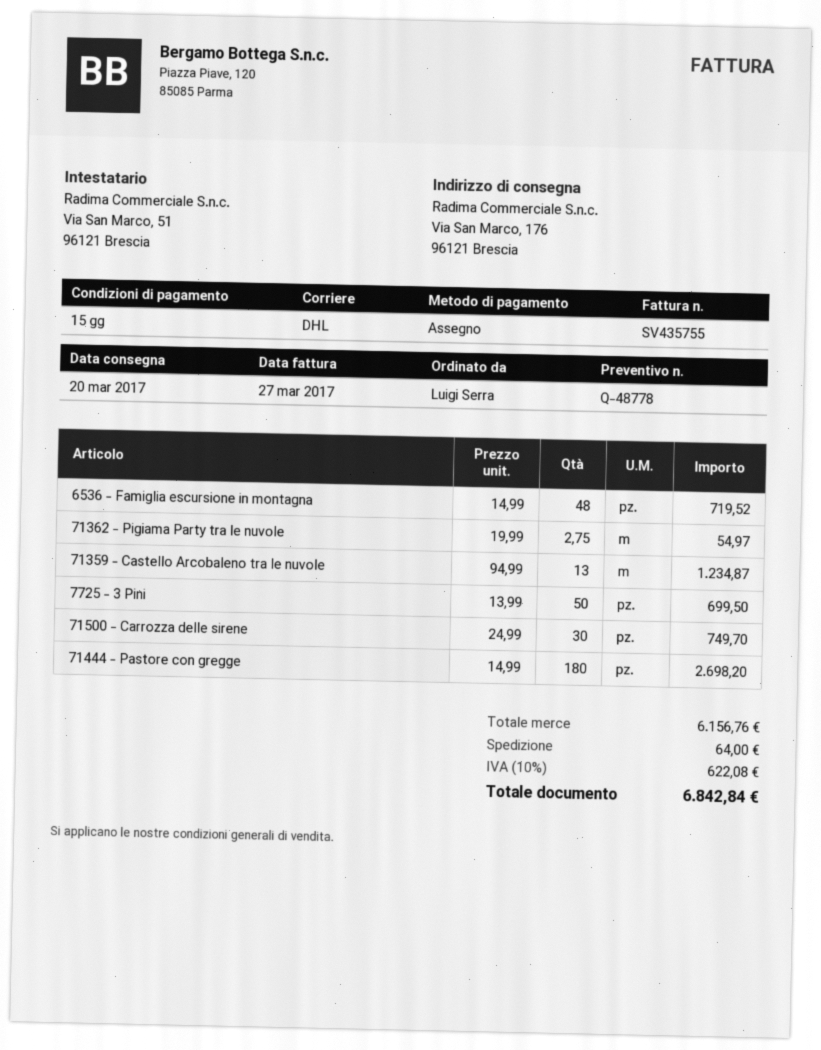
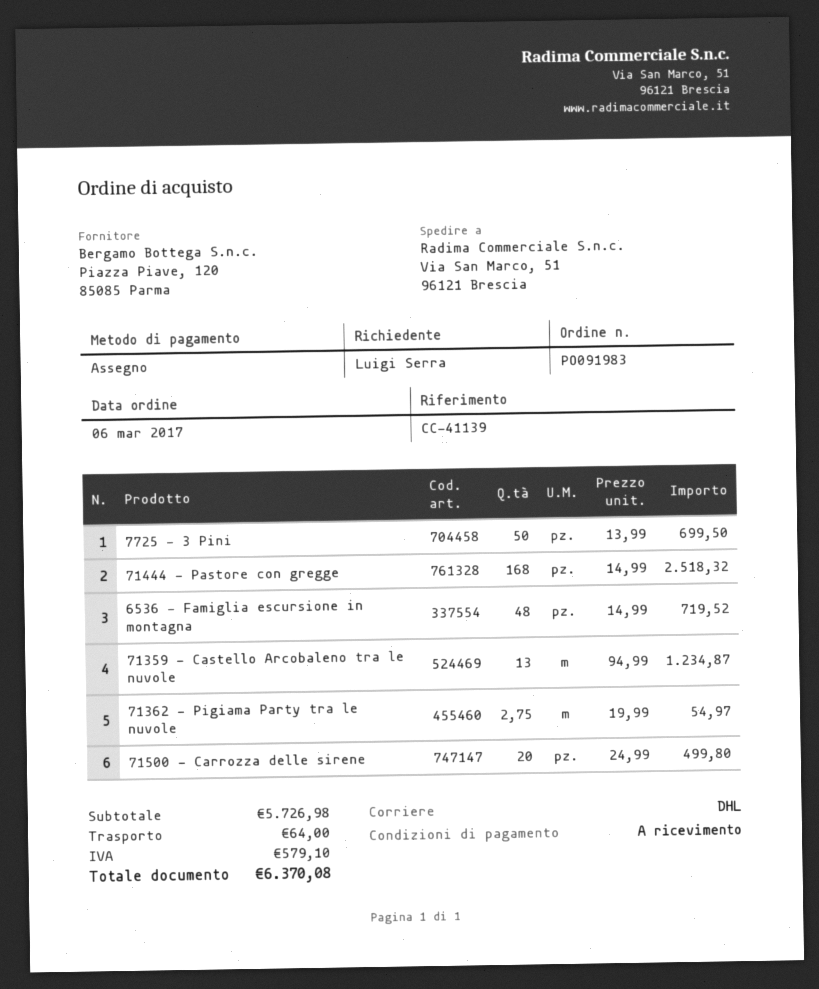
payment terms: 15 days -> on receipt
ship to: Via San Marco, 176, 96121 Brescia -> Via San Marco, 51, 96121 Brescia
71500 - Carrozza delle sirene: 30 x 24.99 = 749.70 -> 20 x 24.99 = 499.80
71444 - Pastore con gregge: 180 x 14.99 = 2698.20 -> 168 x 14.99 = 2518.32
subtotal: 6156.76 -> 5726.98
tax: 622.08 -> 579.10
total: 6842.84 -> 6370.08

